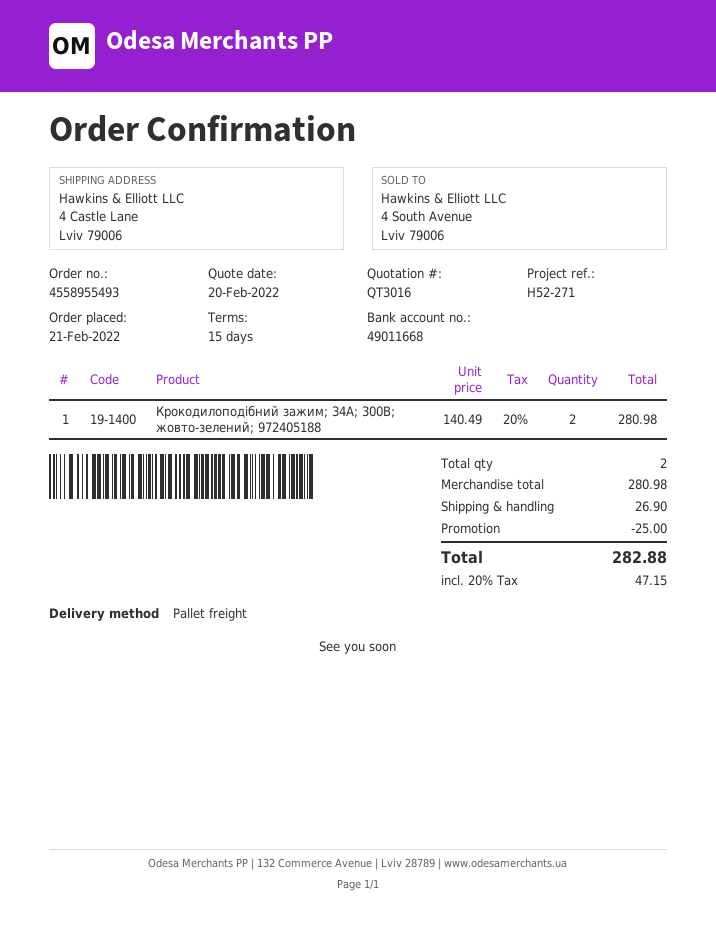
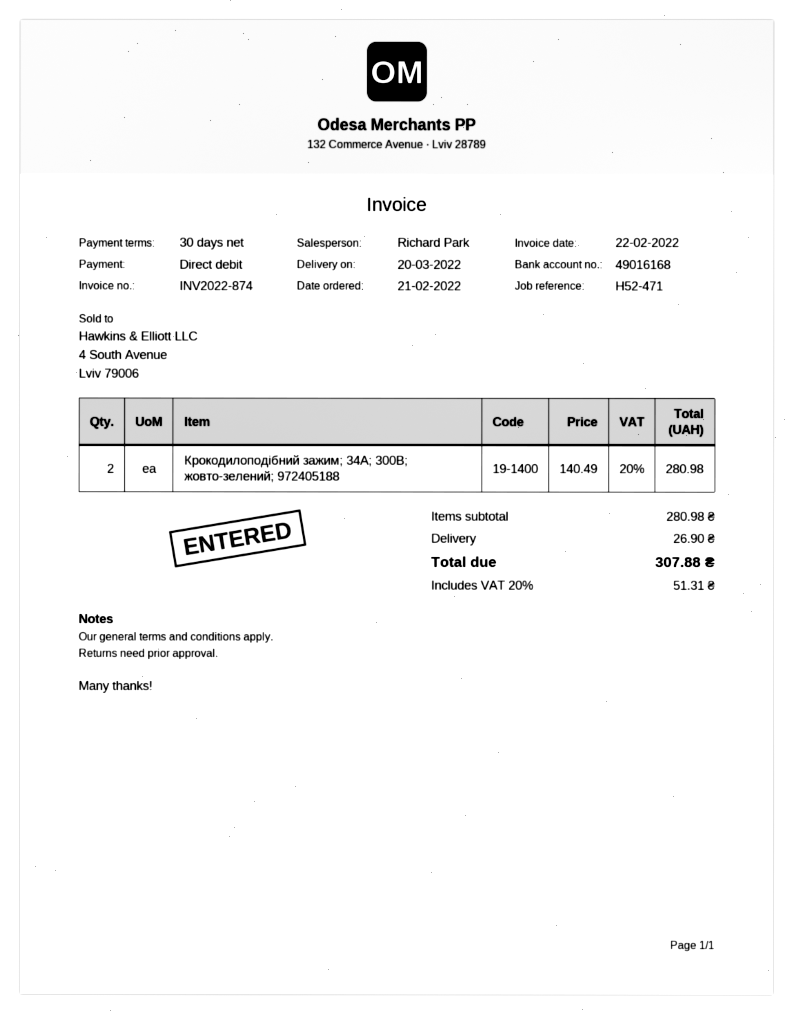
payment terms: 15 days -> 30 days
reference: H52-271 -> H52-471
bank account: 49011668 -> 49016168
discount: 25.00 -> none
tax: 20% = 47.15 -> 20% = 51.31
total: 282.88 -> 307.88

